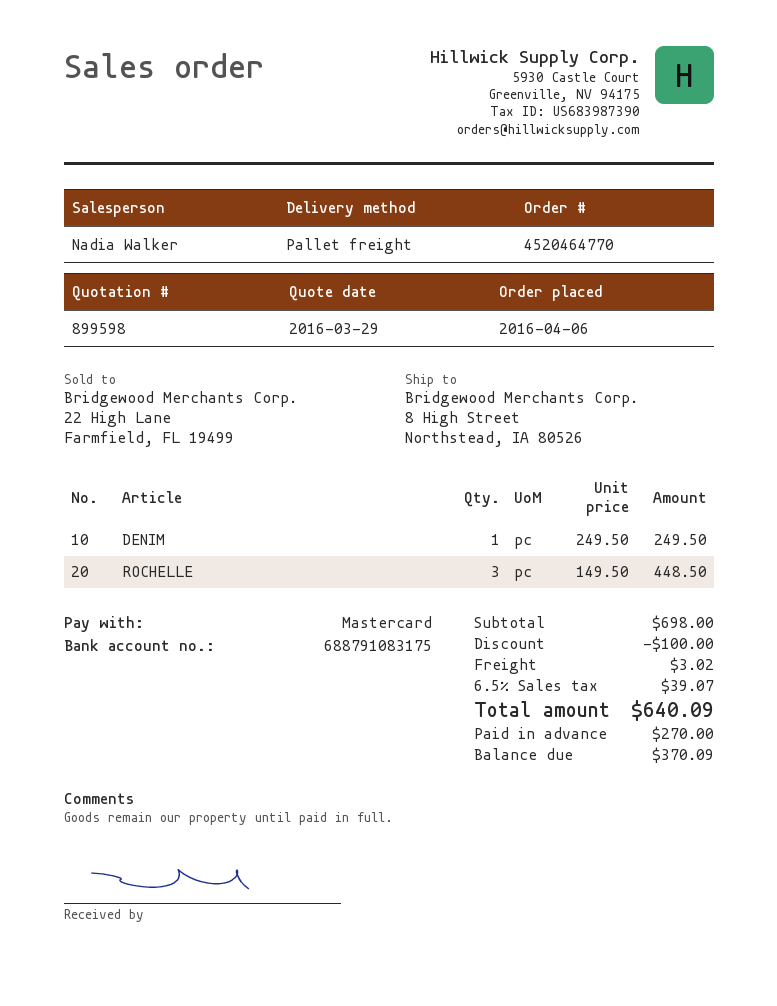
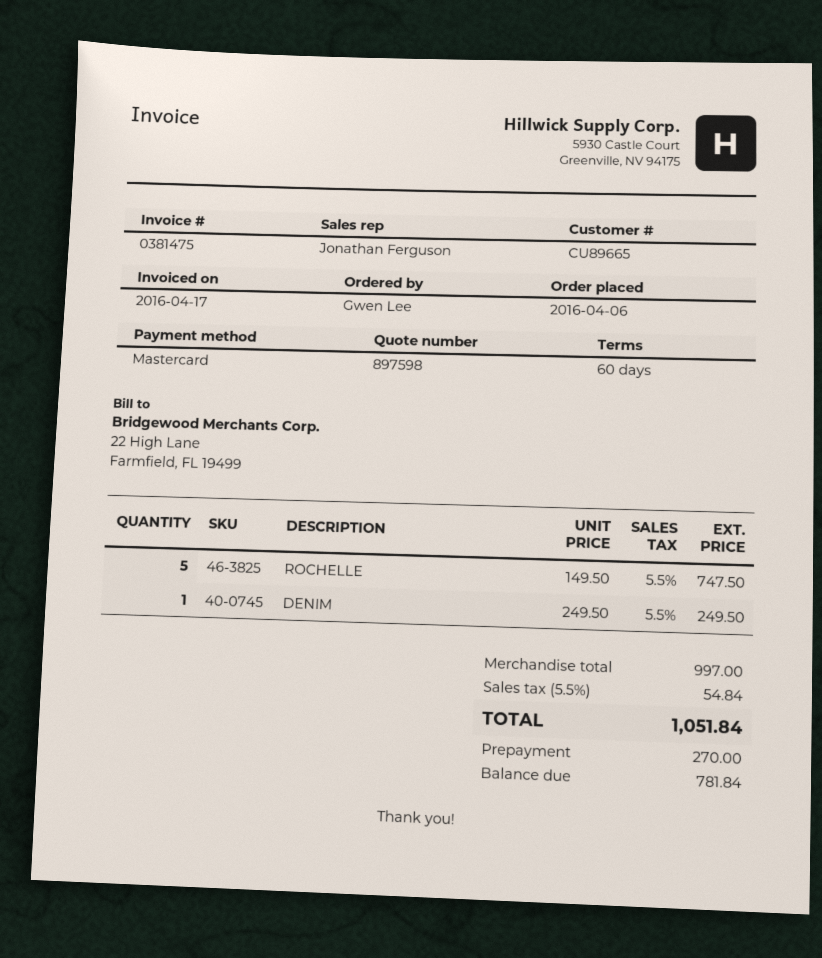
quote number: 899598 -> 897598
sales rep: Nadia Walker -> Jonathan Ferguson
ROCHELLE: 3 x 149.50 = 448.50 -> 5 x 149.50 = 747.50
subtotal: 698.00 -> 997.00
discount: 100.00 -> none
shipping: 3.02 -> none
tax: 6.5% = 39.07 -> 5.5% = 54.84
total: 640.09 -> 1051.84
balance: 370.09 -> 781.84

